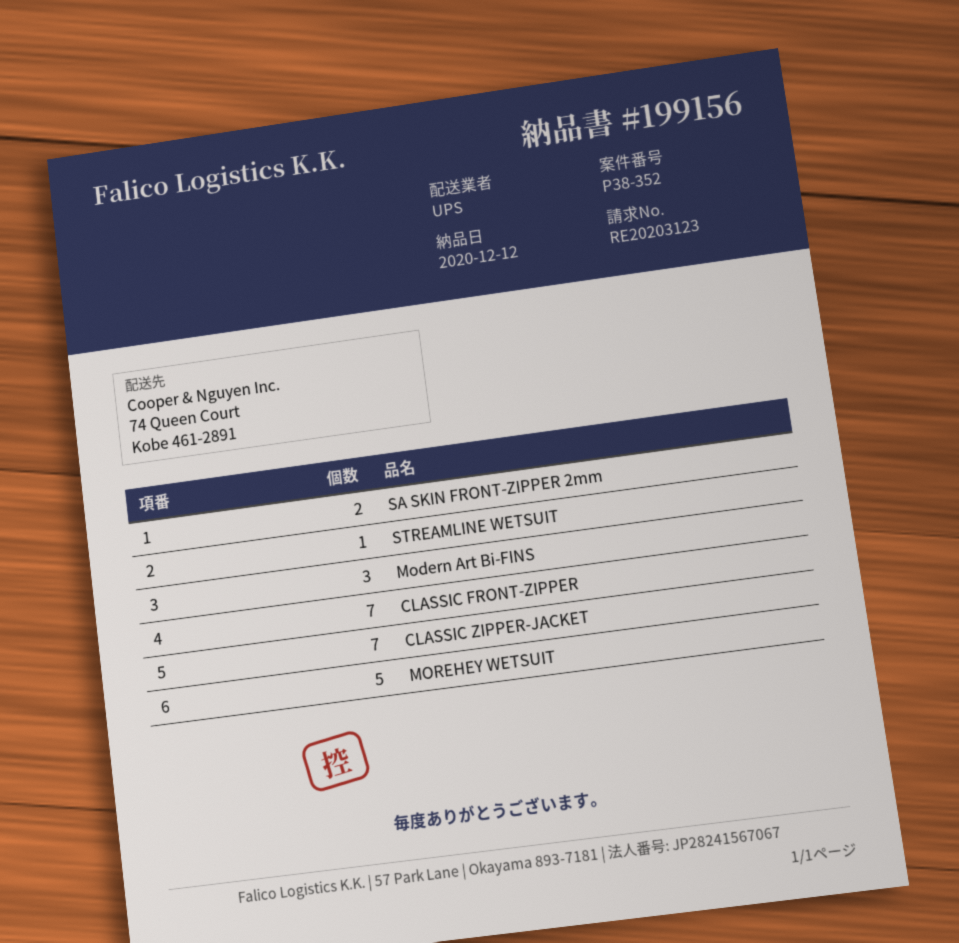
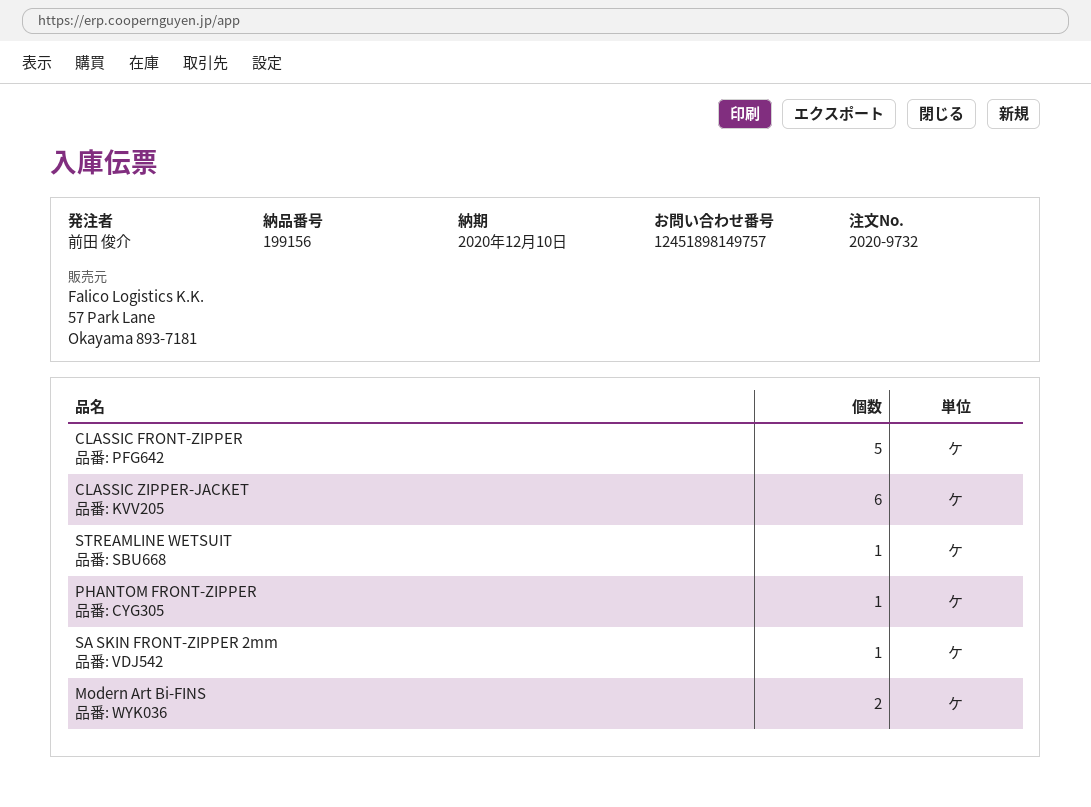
delivery date: 2020-12-12 -> 2020-12-10
SA SKIN FRONT-ZIPPER 2mm: 2 -> 1
Modern Art Bi-FINS: 3 -> 2
CLASSIC FRONT-ZIPPER: 7 -> 5
CLASSIC ZIPPER-JACKET: 7 -> 6
MOREHEY WETSUIT: 5 -> none
PHANTOM FRONT-ZIPPER: none -> 1

